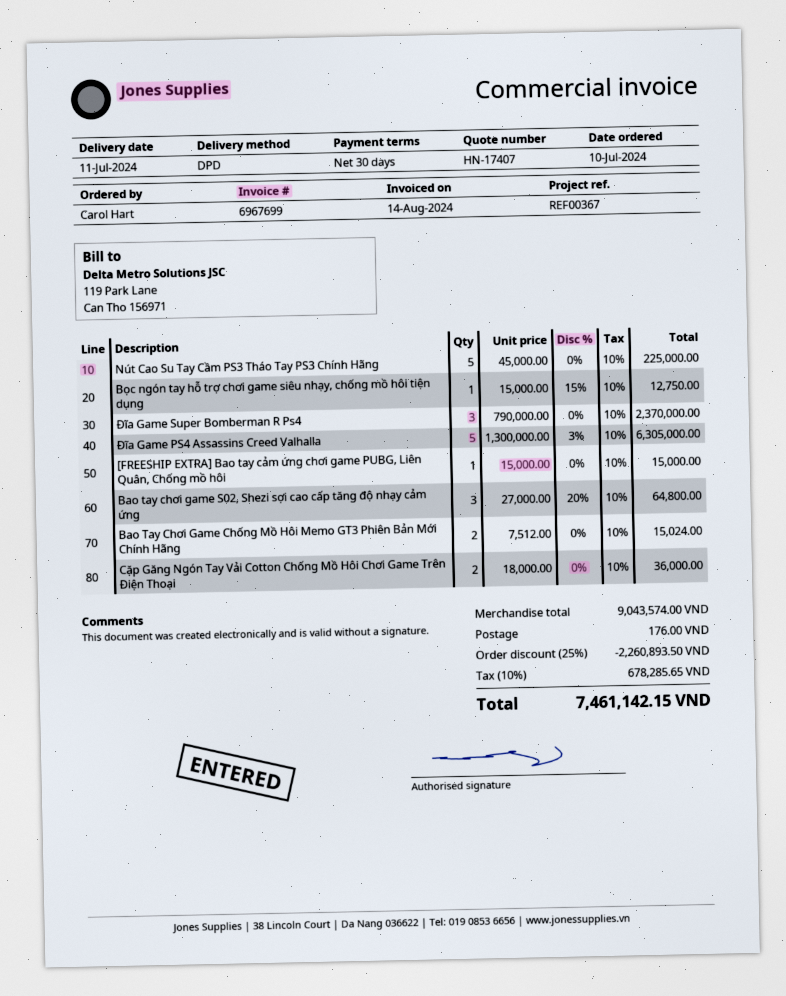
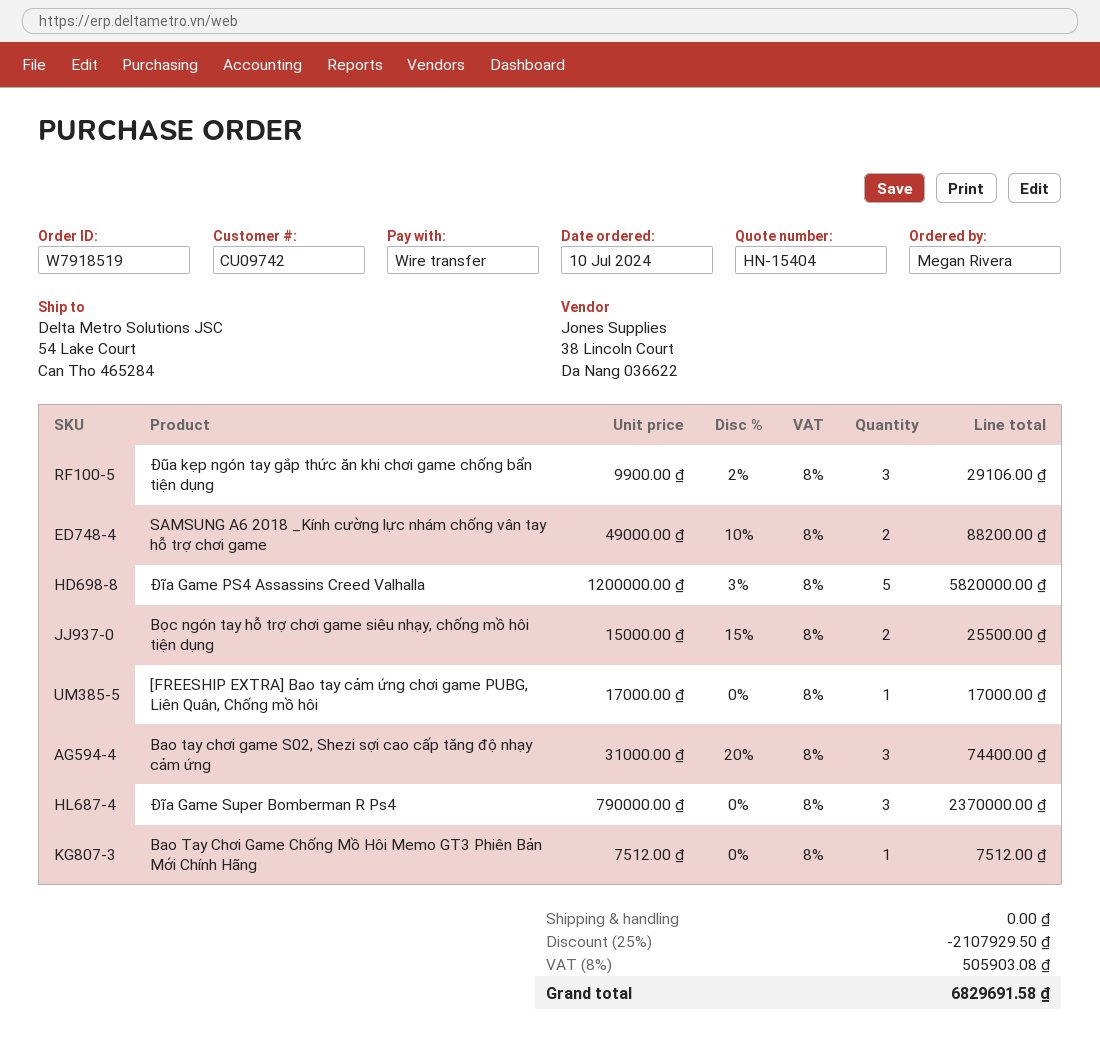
quote number: HN-17407 -> HN-15404
ordered by: Carol Hart -> Megan Rivera
Nút Cao Su Tay Cầm PS3 Tháo Tay PS3 Chính Hãng: 5 x 45000.00 = 225000.00 -> none
Bọc ngón tay hỗ trợ chơi game siêu nhạy, chống mồ hôi tiện dụng: 1 x 15000.00 - 15% = 12750.00 -> 2 x 15000.00 - 15% = 25500.00
Đĩa Game PS4 Assassins Creed Valhalla: 5 x 1300000.00 - 3% = 6305000.00 -> 5 x 1200000.00 - 3% = 5820000.00
[FREESHIP EXTRA] Bao tay cảm ứng chơi game PUBG, Liên Quân, Chống mồ hôi: 1 x 15000.00 = 15000.00 -> 1 x 17000.00 = 17000.00
Bao tay chơi game S02, Shezi sợi cao cấp tăng độ nhạy cảm ứng: 3 x 27000.00 - 20% = 64800.00 -> 3 x 31000.00 - 20% = 74400.00
Bao Tay Chơi Game Chống Mồ Hôi Memo GT3 Phiên Bản Mới Chính Hãng: 2 x 7512.00 = 15024.00 -> 1 x 7512.00 = 7512.00
Cặp Găng Ngón Tay Vải Cotton Chống Mồ Hôi Chơi Game Trên Điện Thoại: 2 x 18000.00 = 36000.00 -> none
Đũa kẹp ngón tay gắp thức ăn khi chơi game chống bẩn tiện dụng: none -> 3 x 9900.00 - 2% = 29106.00
SAMSUNG A6 2018 _Kính cường lực nhám chống vân tay hỗ trợ chơi game: none -> 2 x 49000.00 - 10% = 88200.00
discount: 25% = 2260893.50 -> 25% = 2107929.50
shipping: 176.00 -> 0.00
tax: 10% = 678285.65 -> 8% = 505903.08
total: 7461142.15 -> 6829691.58

